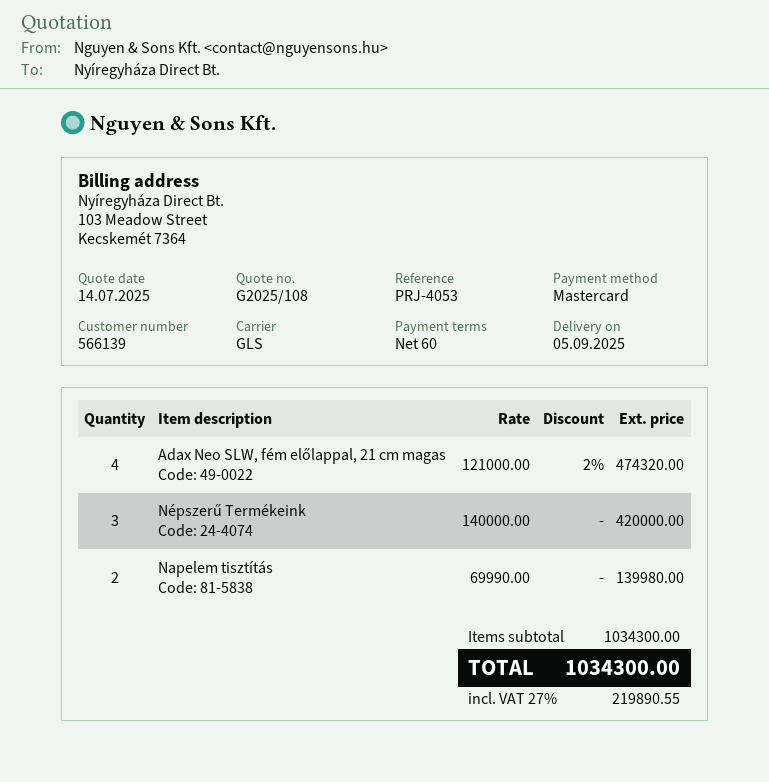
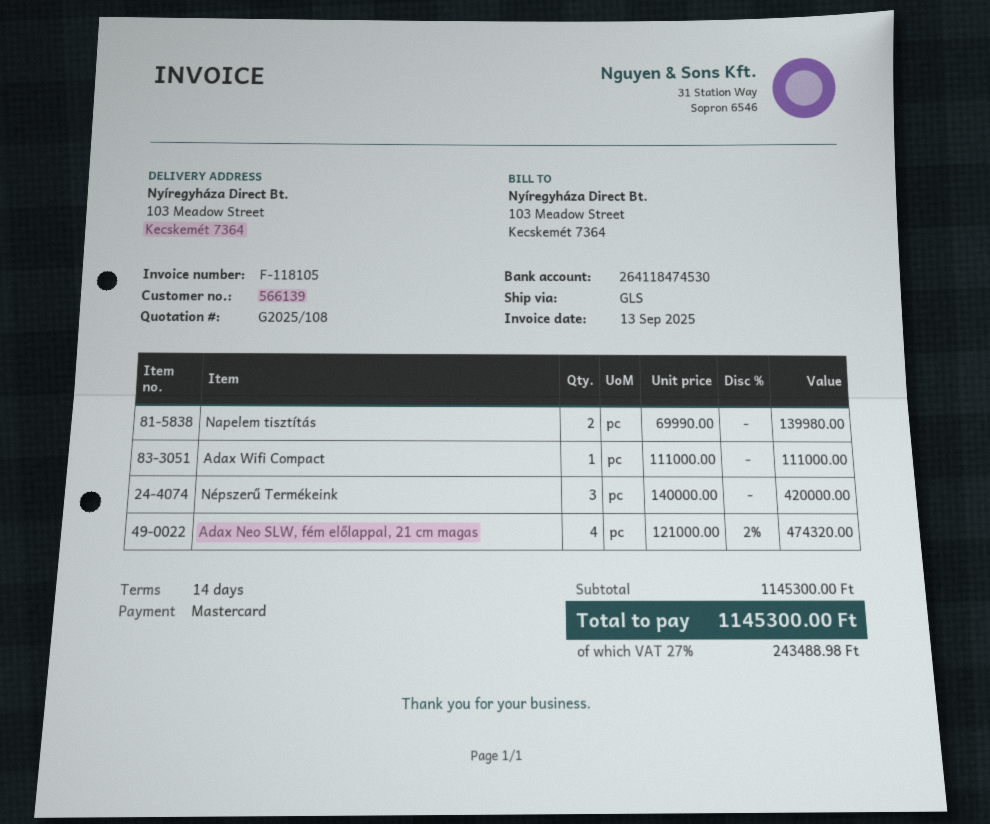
payment terms: 60 days -> 14 days
Adax Wifi Compact: none -> 1 x 111000.00 = 111000.00
subtotal: 1034300.00 -> 1145300.00
tax: 27% = 219890.55 -> 27% = 243488.98
total: 1034300.00 -> 1145300.00

